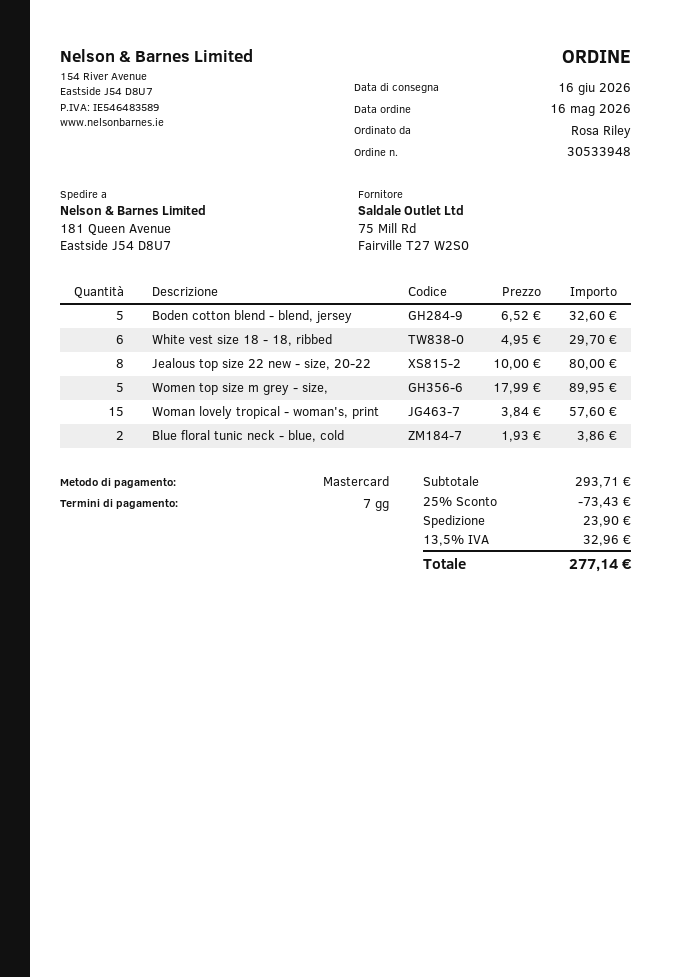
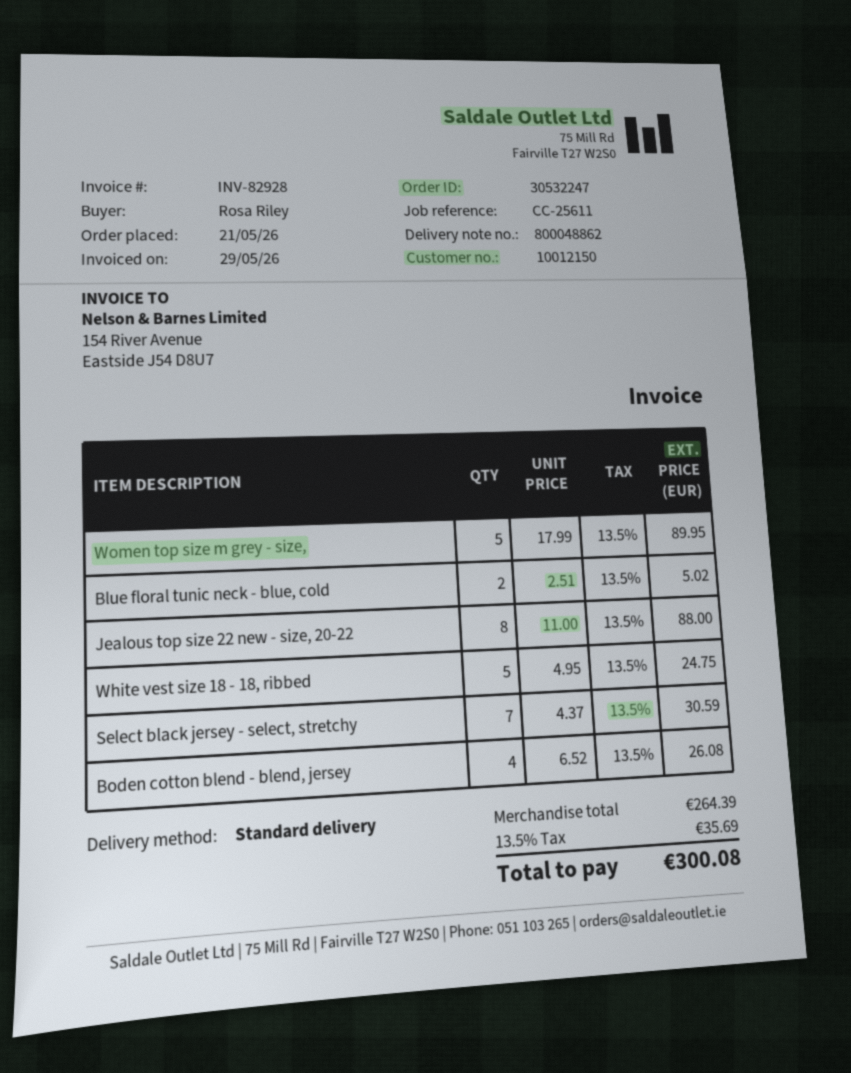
order number: 30533948 -> 30532247
order date: 2026-05-16 -> 2026-05-21
Boden cotton blend - blend, jersey: 5 x 6.52 = 32.60 -> 4 x 6.52 = 26.08
White vest size 18 - 18, ribbed: 6 x 4.95 = 29.70 -> 5 x 4.95 = 24.75
Jealous top size 22 new - size, 20-22: 8 x 10.00 = 80.00 -> 8 x 11.00 = 88.00
Woman lovely tropical - woman's, print: 15 x 3.84 = 57.60 -> none
Blue floral tunic neck - blue, cold: 2 x 1.93 = 3.86 -> 2 x 2.51 = 5.02
Select black jersey - select, stretchy: none -> 7 x 4.37 = 30.59
subtotal: 293.71 -> 264.39
discount: 25% = 73.43 -> none
shipping: 23.90 -> none
tax: 13.5% = 32.96 -> 13.5% = 35.69
total: 277.14 -> 300.08

